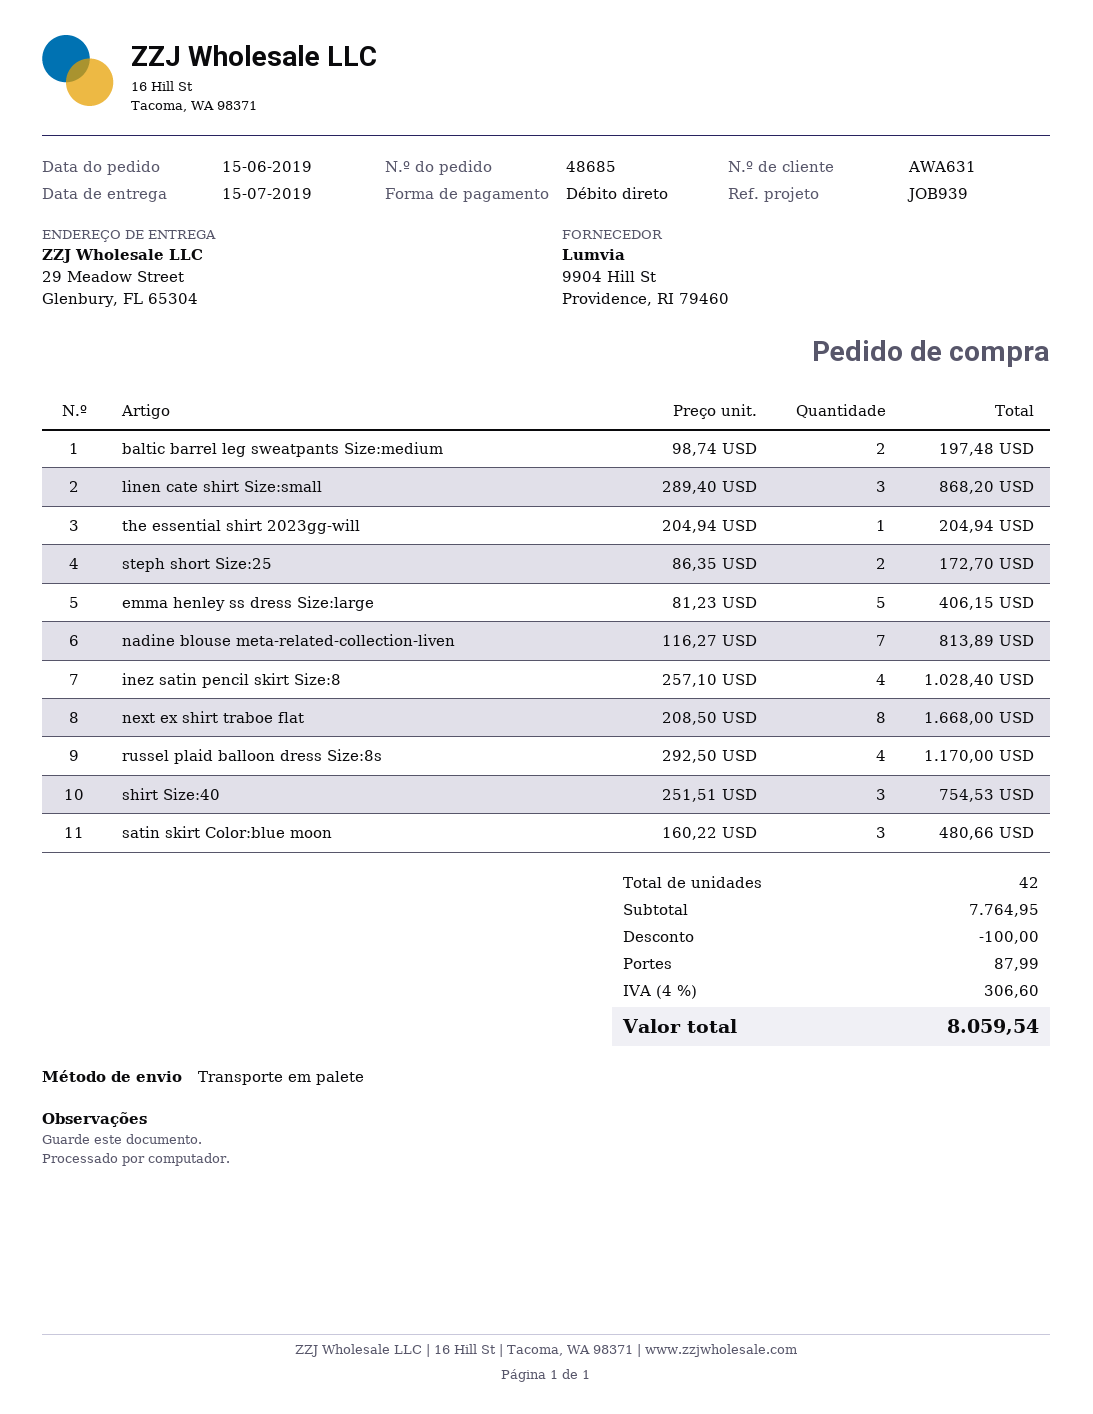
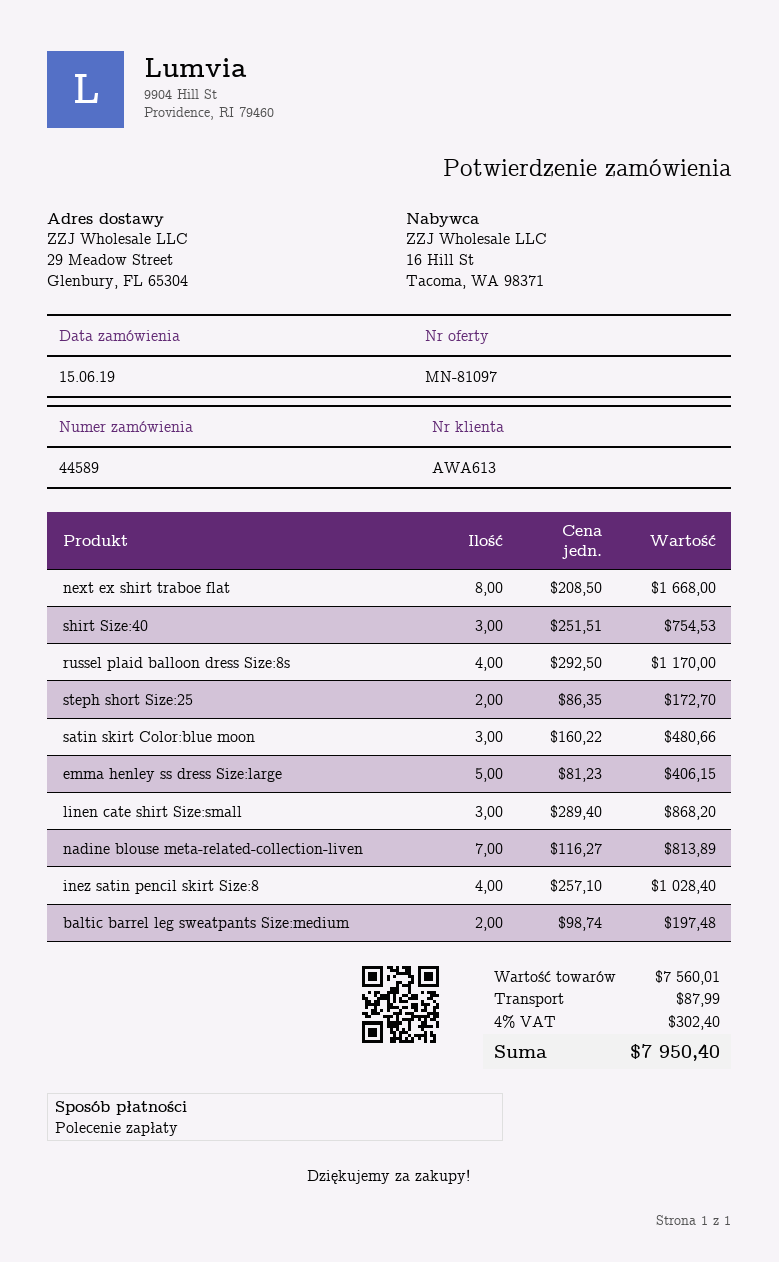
order number: 48685 -> 44589
customer number: AWA631 -> AWA613
the essential shirt 2023gg-will: 1 x 204.94 = 204.94 -> none
subtotal: 7764.95 -> 7560.01
discount: 100.00 -> none
tax: 4% = 306.60 -> 4% = 302.40
total: 8059.54 -> 7950.40

